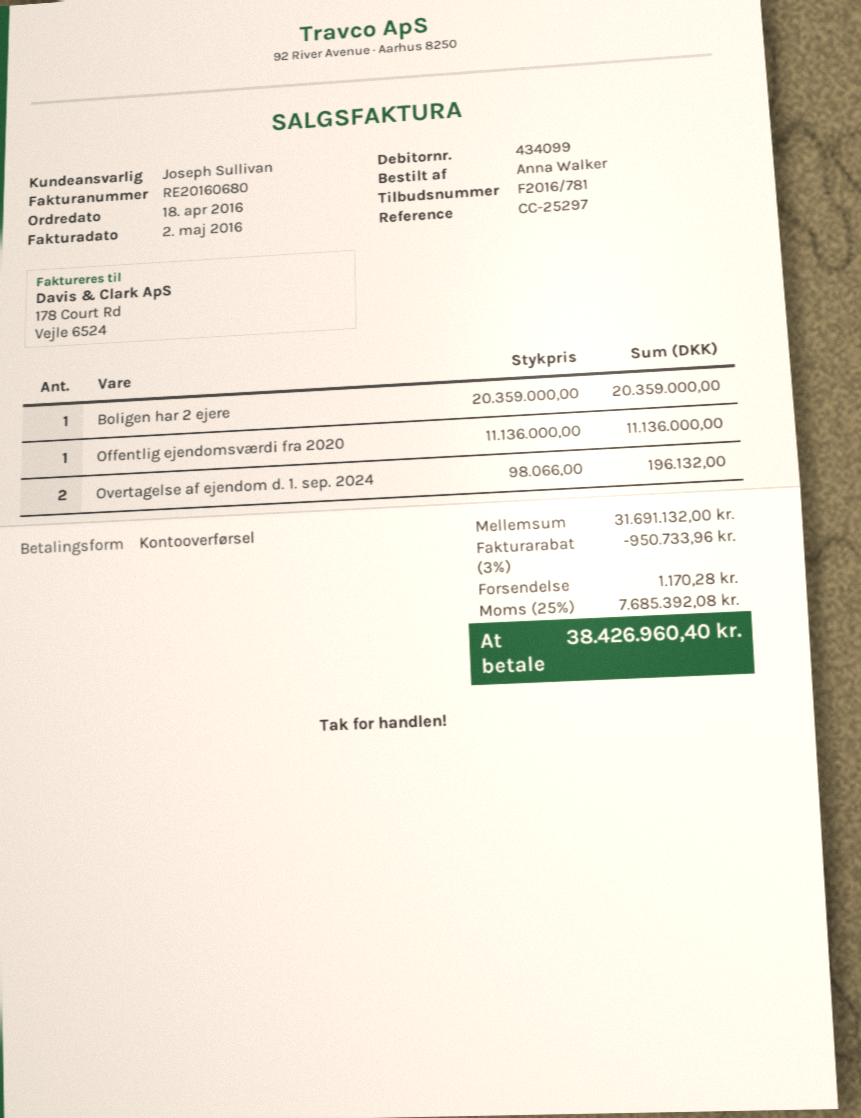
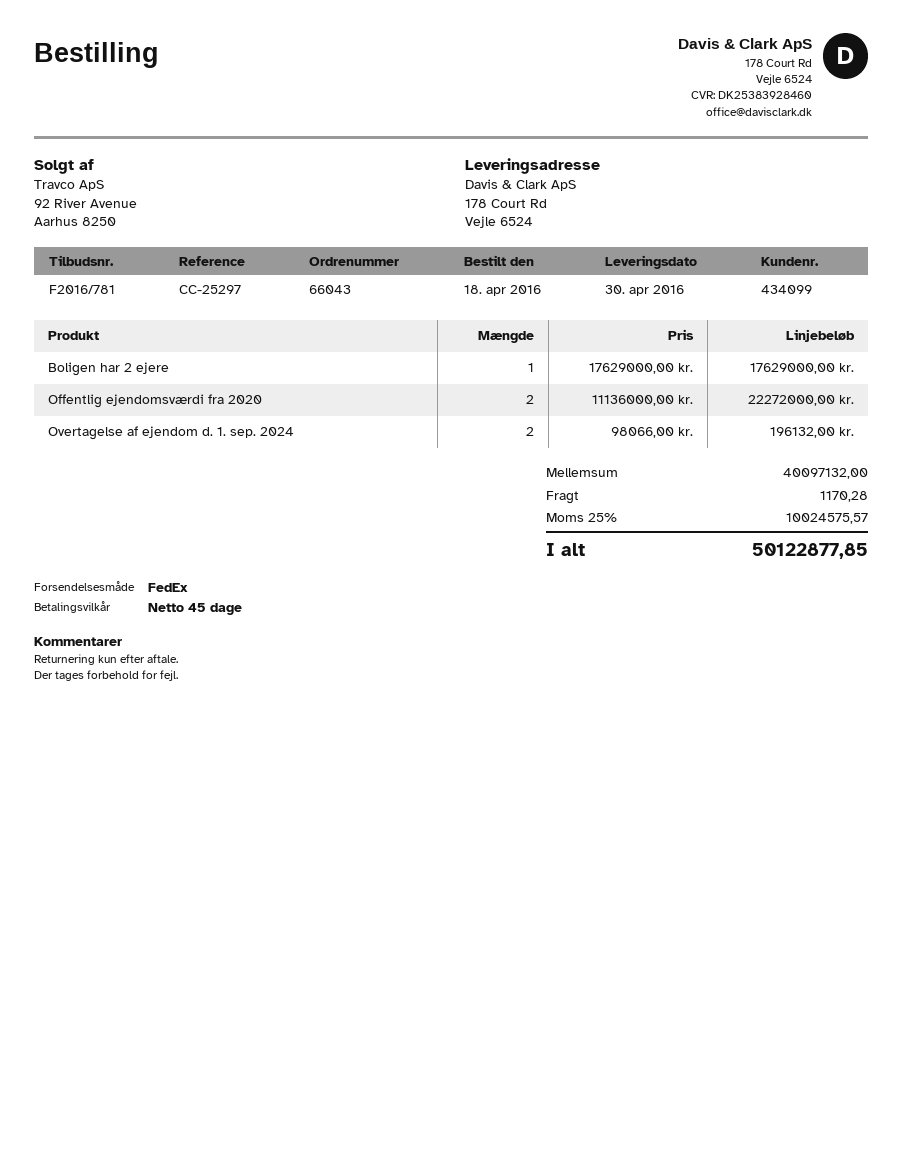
Boligen har 2 ejere: 1 x 20359000.00 = 20359000.00 -> 1 x 17629000.00 = 17629000.00
Offentlig ejendomsværdi fra 2020: 1 x 11136000.00 = 11136000.00 -> 2 x 11136000.00 = 22272000.00
subtotal: 31691132.00 -> 40097132.00
discount: 3% = 950733.96 -> none
tax: 25% = 7685392.08 -> 25% = 10024575.57
total: 38426960.40 -> 50122877.85

